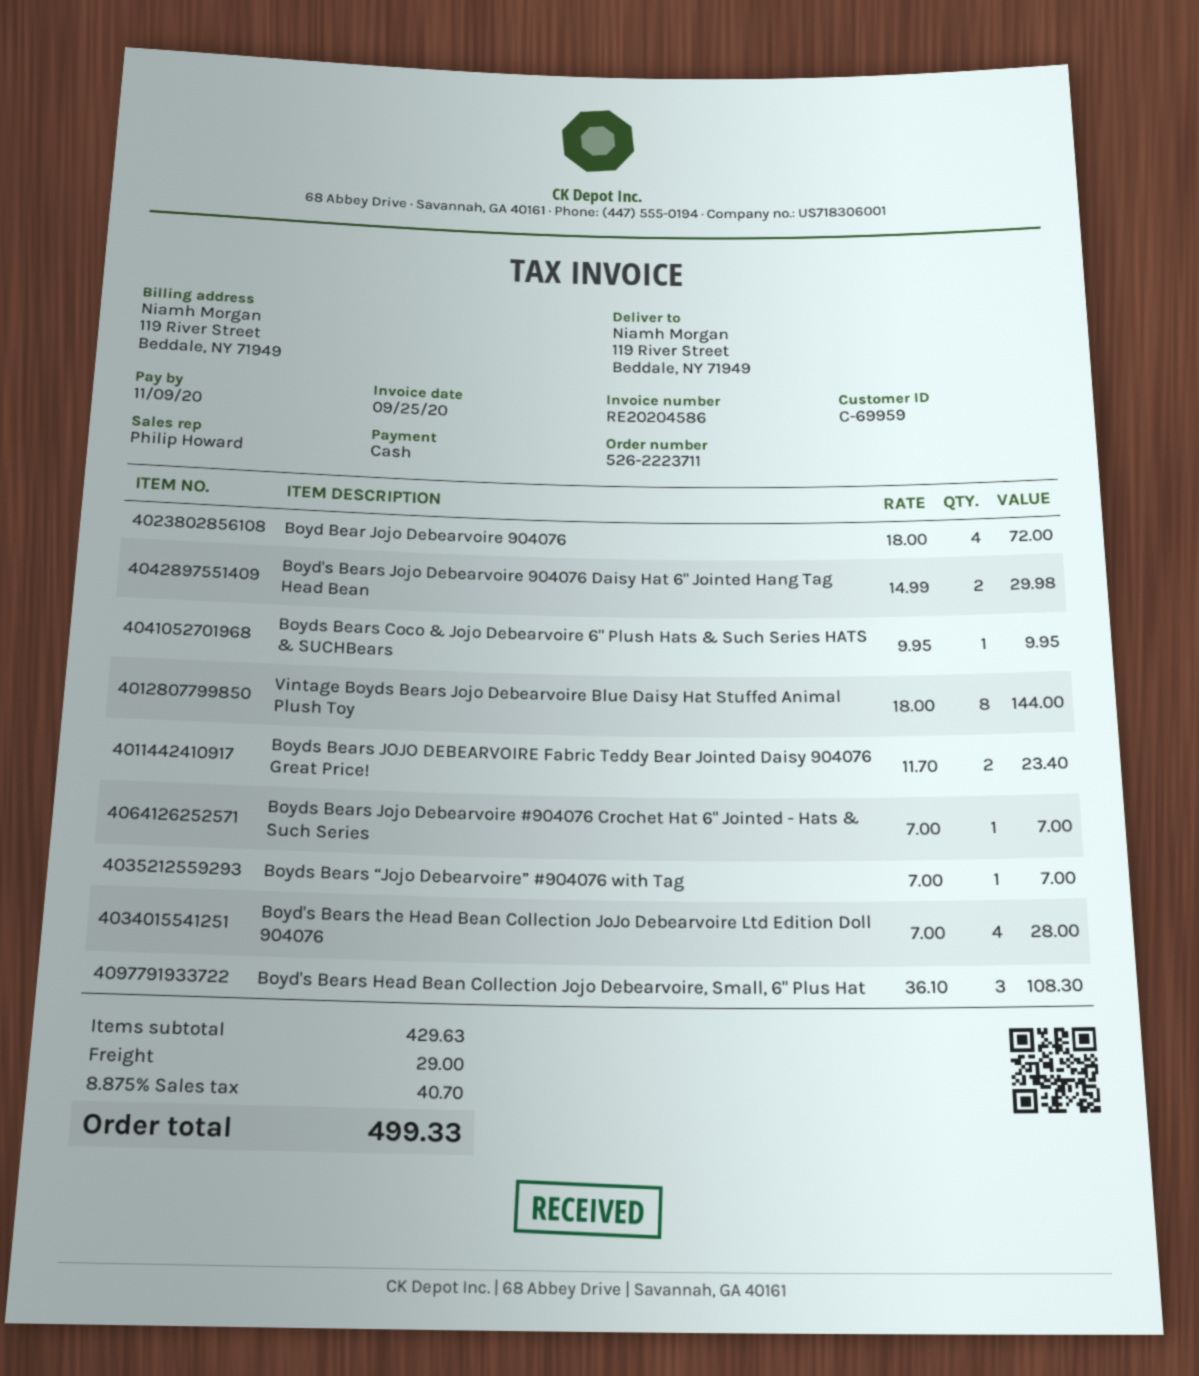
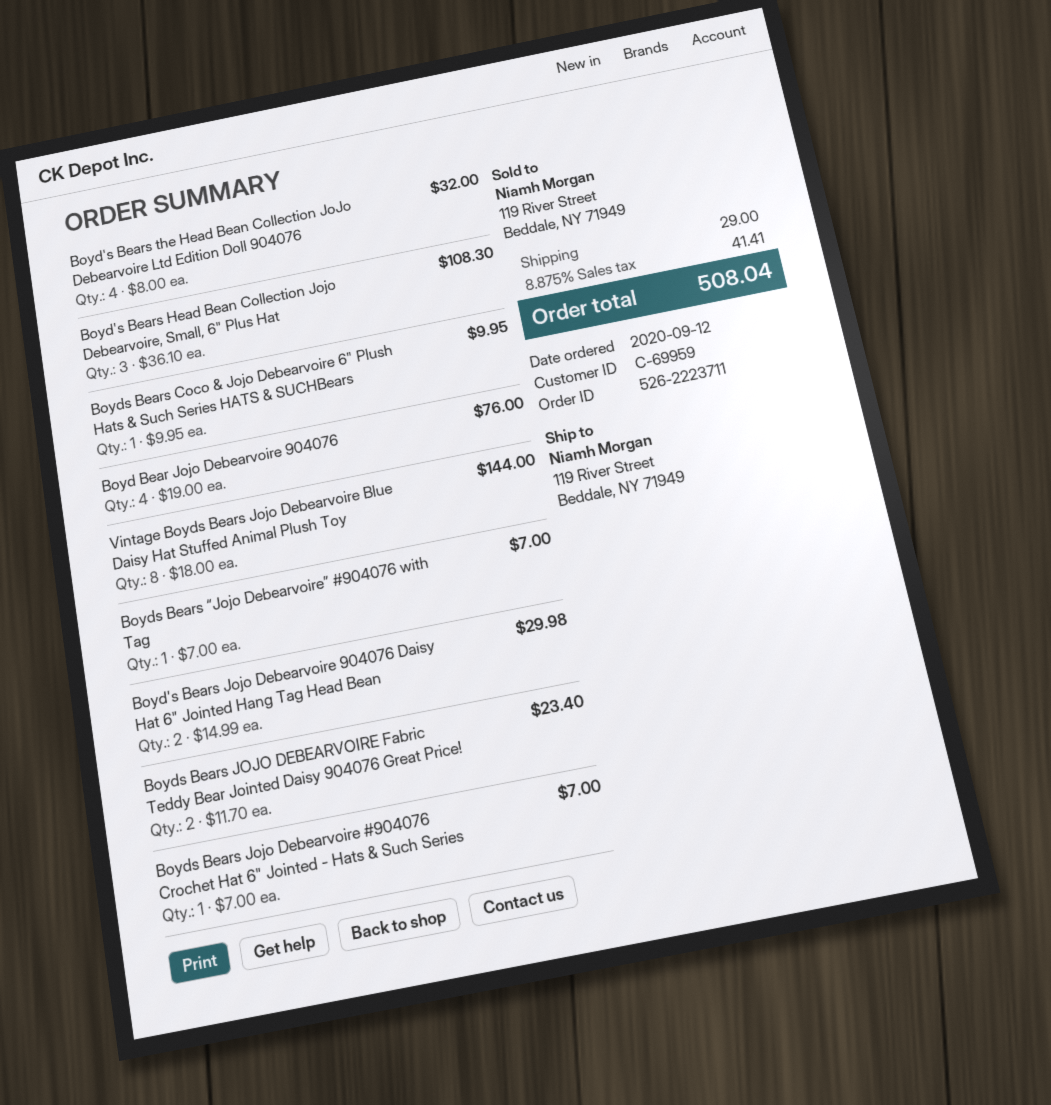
Boyd Bear Jojo Debearvoire 904076: 4 x 18.00 = 72.00 -> 4 x 19.00 = 76.00
Boyd's Bears the Head Bean Collection JoJo Debearvoire Ltd Edition Doll 904076: 4 x 7.00 = 28.00 -> 4 x 8.00 = 32.00
tax: 8.875% = 40.70 -> 8.875% = 41.41
total: 499.33 -> 508.04

